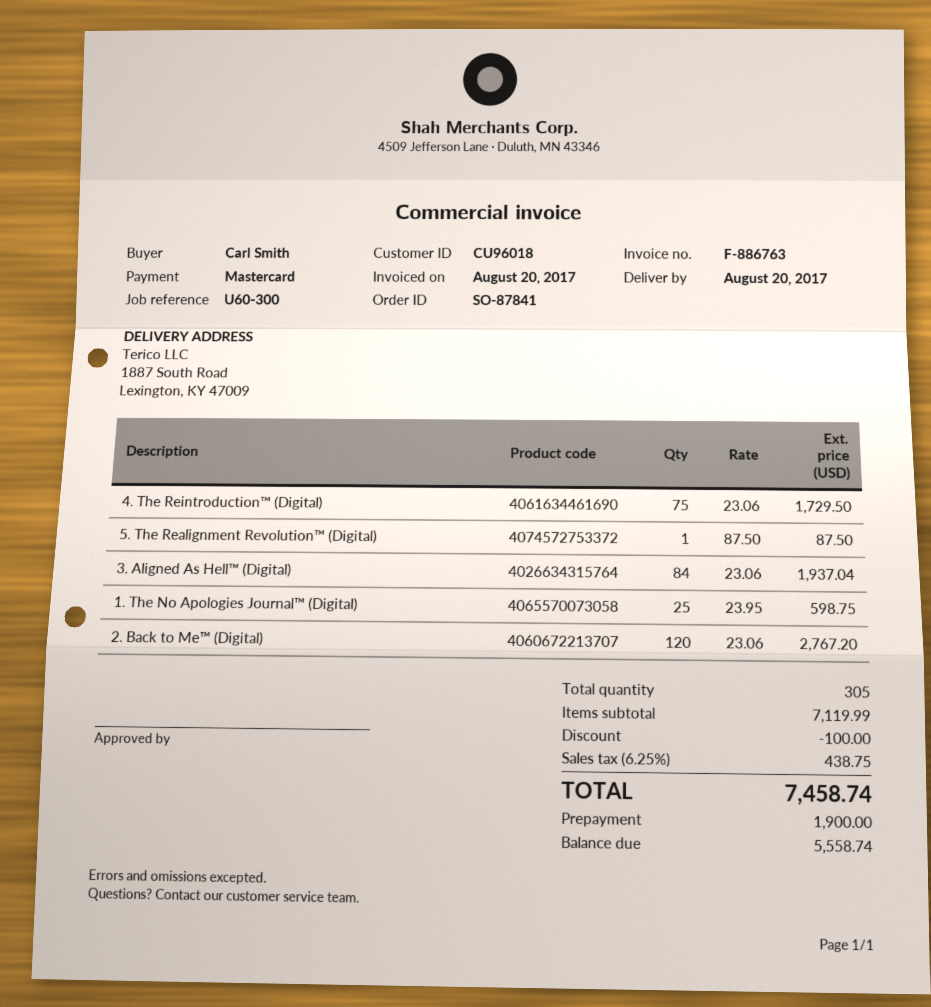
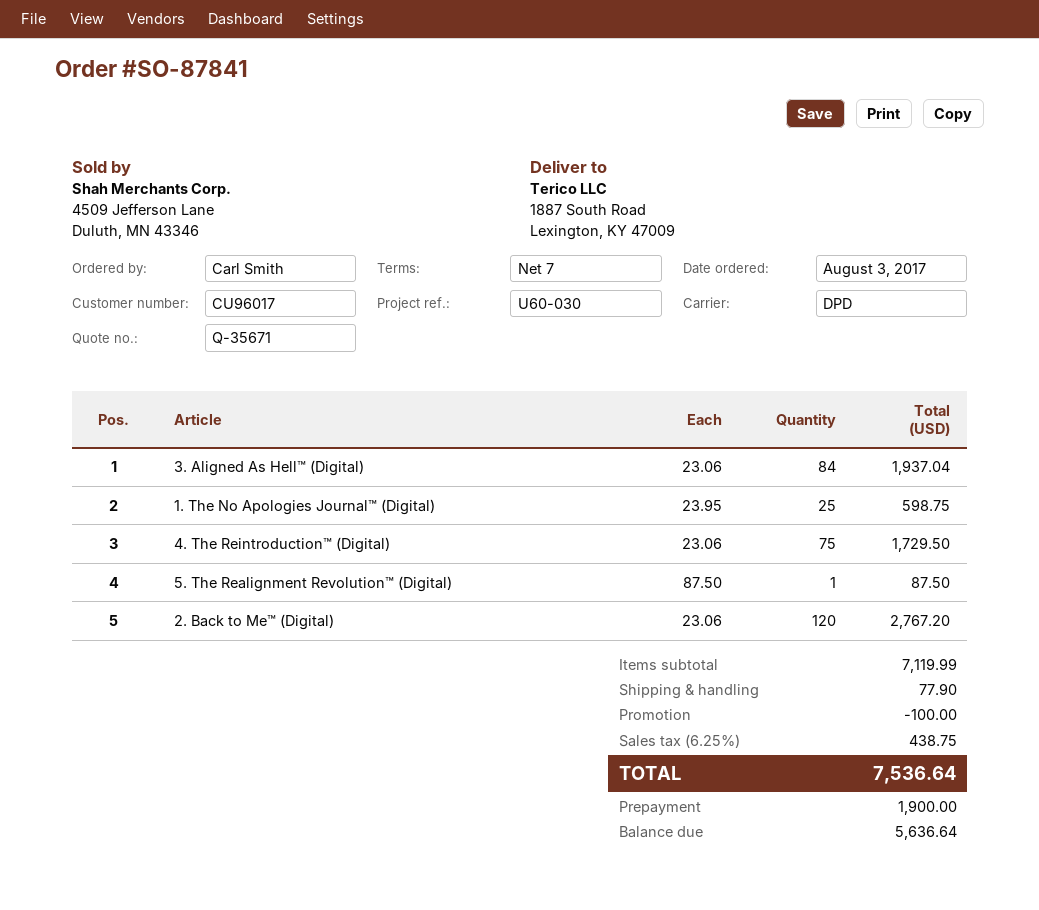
customer number: CU96018 -> CU96017
reference: U60-300 -> U60-030
shipping: none -> 77.90
total: 7458.74 -> 7536.64
balance: 5558.74 -> 5636.64

